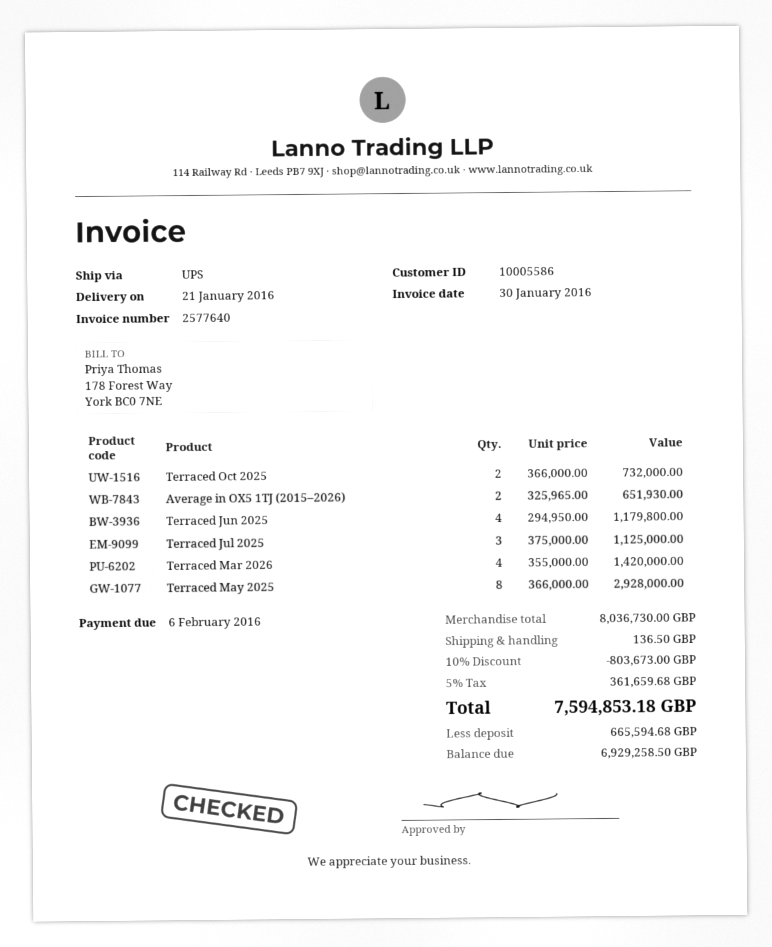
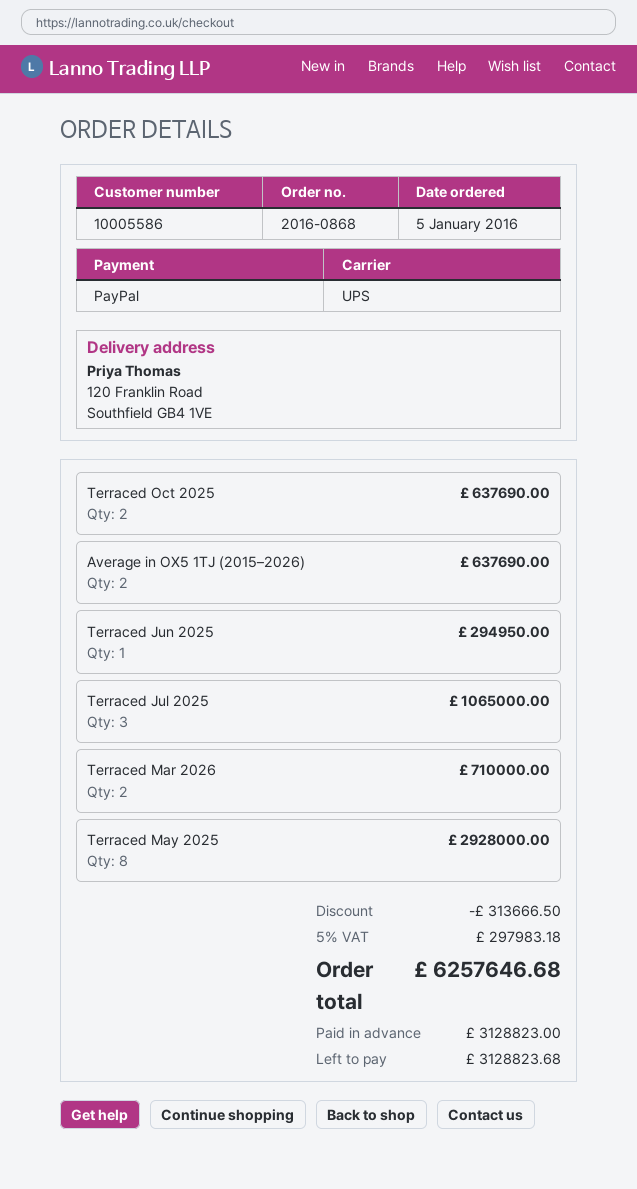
Terraced Oct 2025: 2 for 732000.00 -> 2 for 637690.00
Average in OX5 1TJ (2015–2026): 2 for 651930.00 -> 2 for 637690.00
Terraced Jun 2025: 4 for 1179800.00 -> 1 for 294950.00
Terraced Jul 2025: 3 for 1125000.00 -> 3 for 1065000.00
Terraced Mar 2026: 4 for 1420000.00 -> 2 for 710000.00
discount: 803673.00 -> 313666.50
shipping: 136.50 -> none
tax: 5% = 361659.68 -> 5% = 297983.18
total: 7594853.18 -> 6257646.68
deposit: 665594.68 -> 3128823.00
balance: 6929258.50 -> 3128823.68

